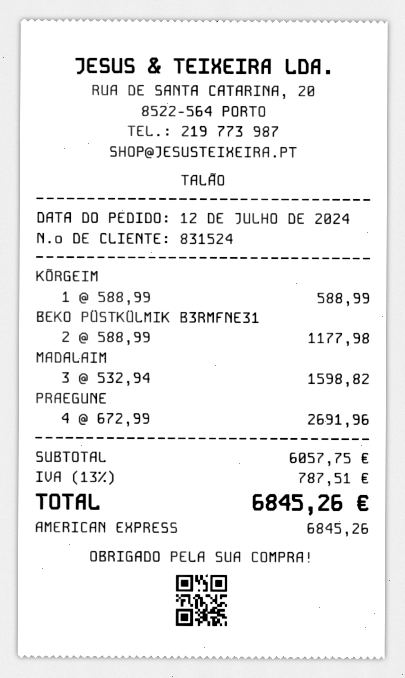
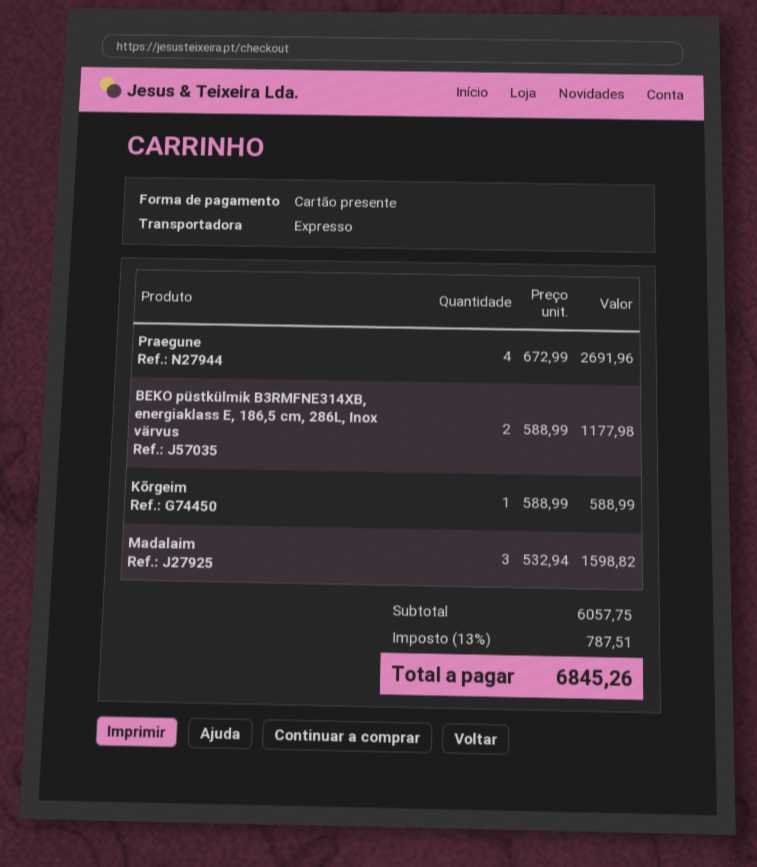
payment method: American Express -> gift card

